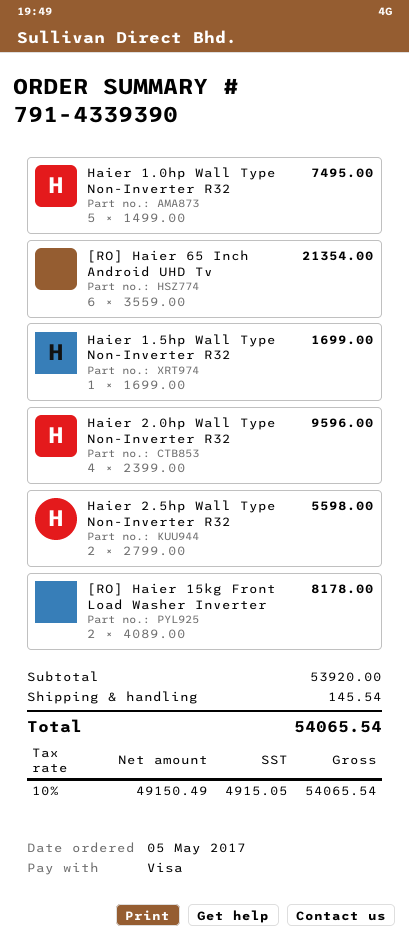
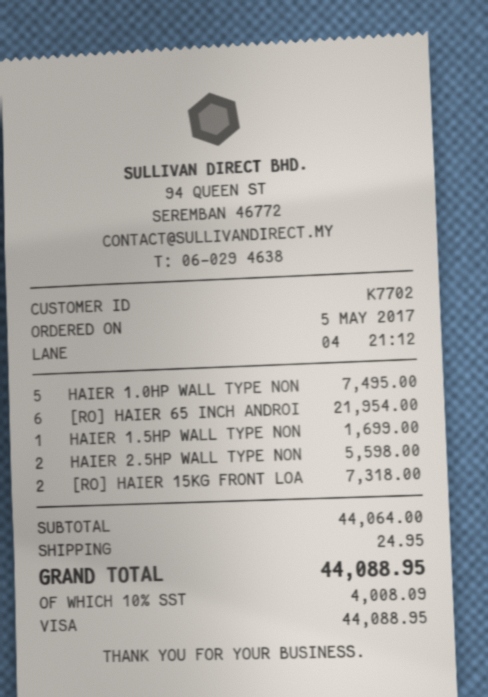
[RO] Haier 65 Inch Android UHD Tv: 6 for 21354.00 -> 6 for 21954.00
Haier 2.0hp Wall Type Non-Inverter R32: 4 for 9596.00 -> none
[RO] Haier 15kg Front Load Washer Inverter: 2 for 8178.00 -> 2 for 7318.00
subtotal: 53920.00 -> 44064.00
shipping: 145.54 -> 24.95
tax: 10% = 4915.05 -> 10% = 4008.09
total: 54065.54 -> 44088.95

